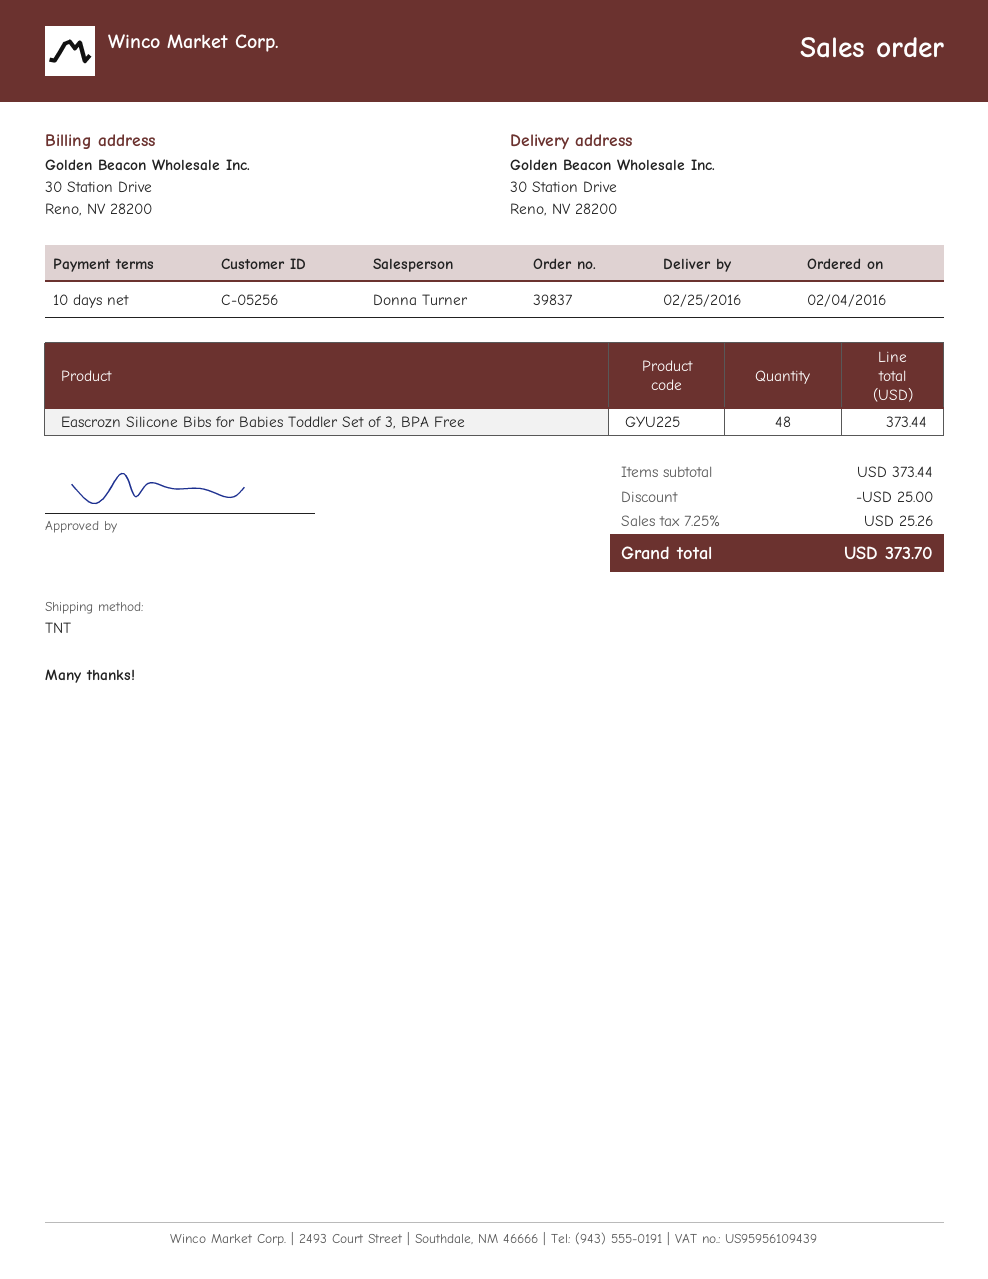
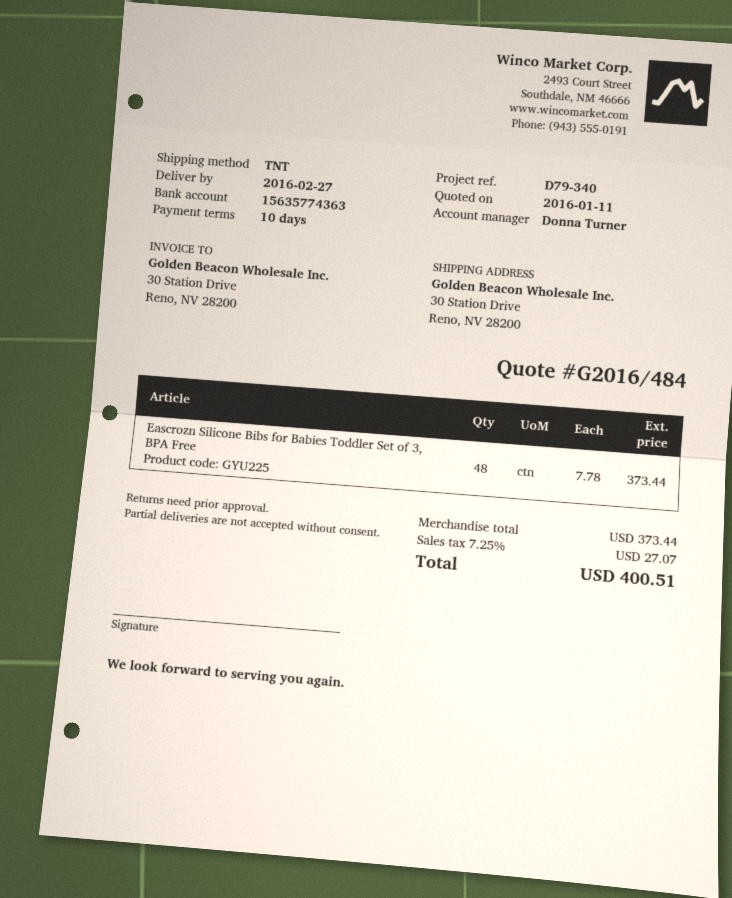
delivery date: 2016-02-25 -> 2016-02-27
discount: 25.00 -> none
tax: 7.25% = 25.26 -> 7.25% = 27.07
total: 373.70 -> 400.51

